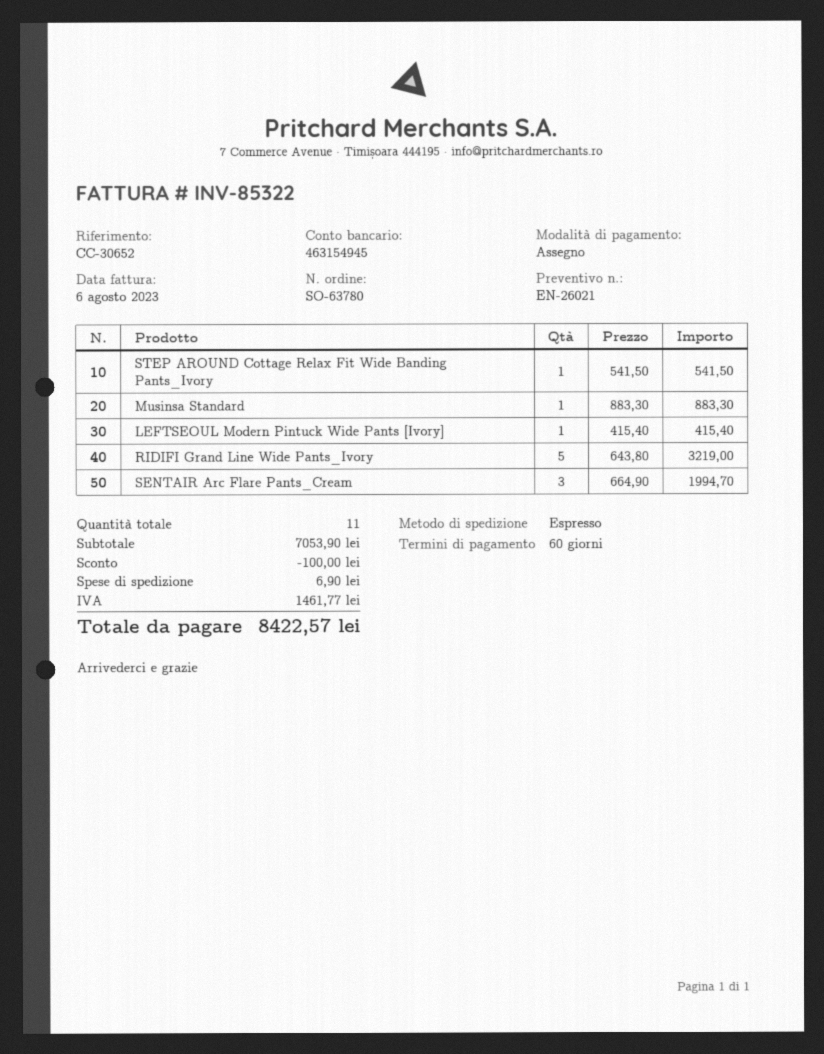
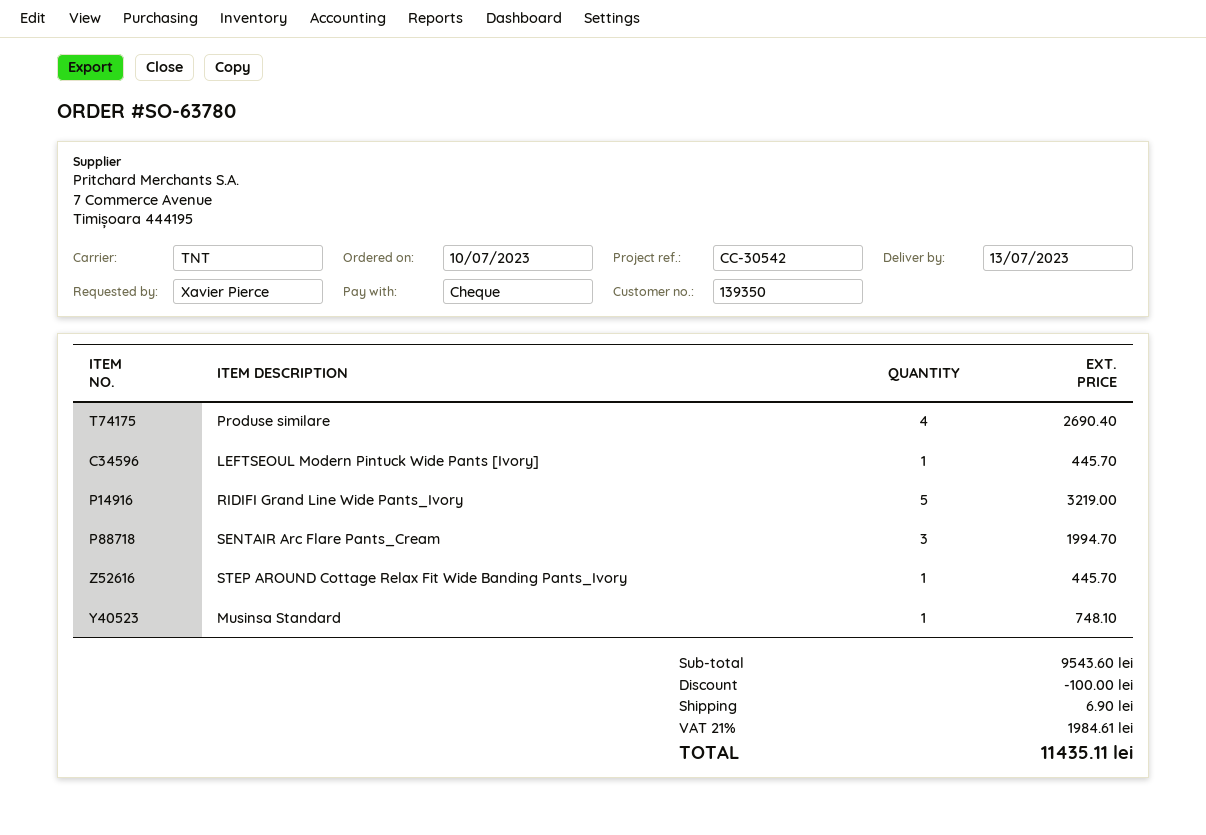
reference: CC-30652 -> CC-30542
shipping method: express -> TNT
STEP AROUND Cottage Relax Fit Wide Banding Pants_Ivory: 1 for 541.50 -> 1 for 445.70
Musinsa Standard: 1 for 883.30 -> 1 for 748.10
LEFTSEOUL Modern Pintuck Wide Pants [Ivory]: 1 for 415.40 -> 1 for 445.70
Produse similare: none -> 4 for 2690.40
subtotal: 7053.90 -> 9543.60
tax: 1461.77 -> 1984.61
total: 8422.57 -> 11435.11

